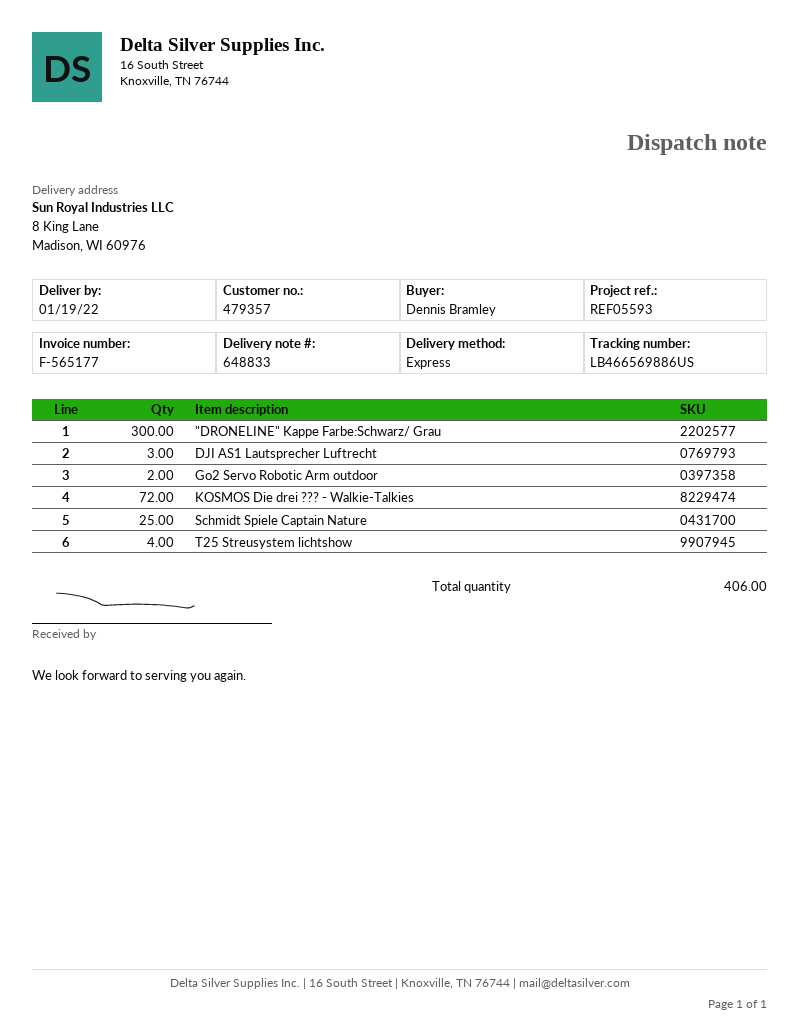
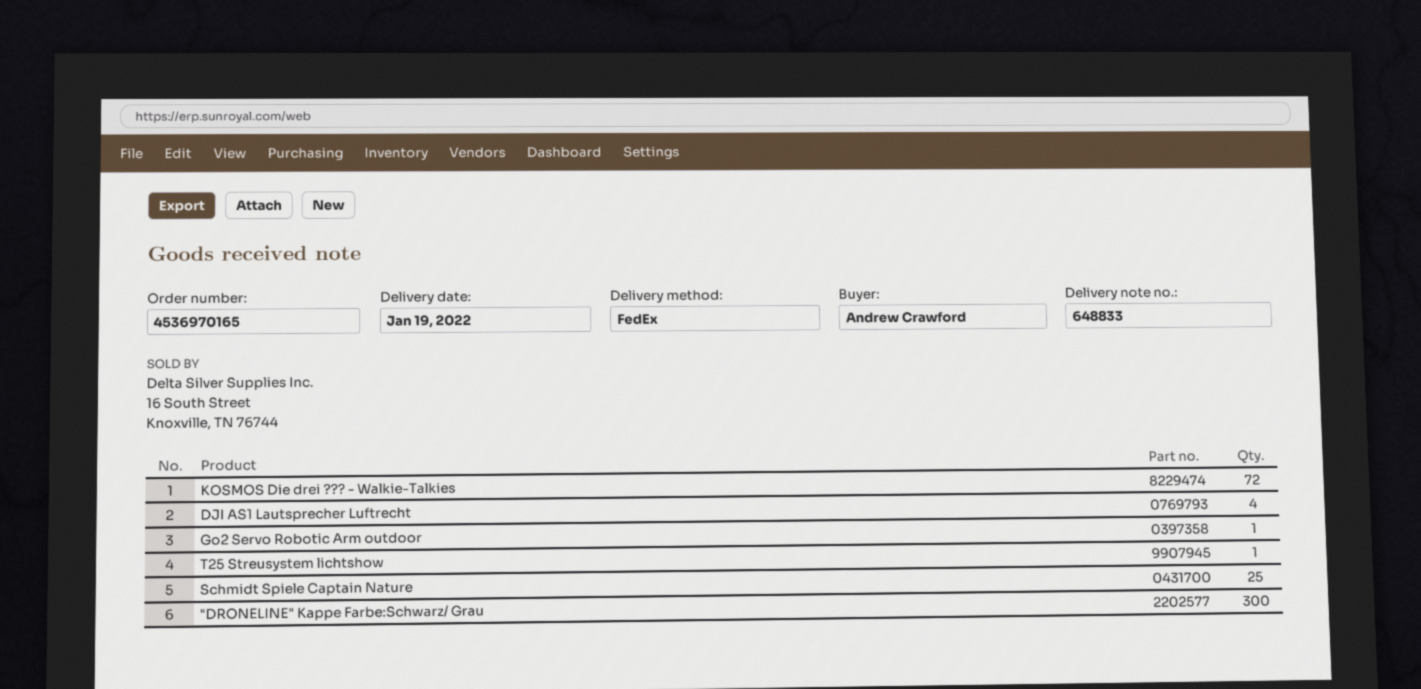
ordered by: Dennis Bramley -> Andrew Crawford
shipping method: express -> FedEx
DJI AS1 Lautsprecher Luftrecht: 3 -> 4
Go2 Servo Robotic Arm outdoor: 2 -> 1
T25 Streusystem lichtshow: 4 -> 1

